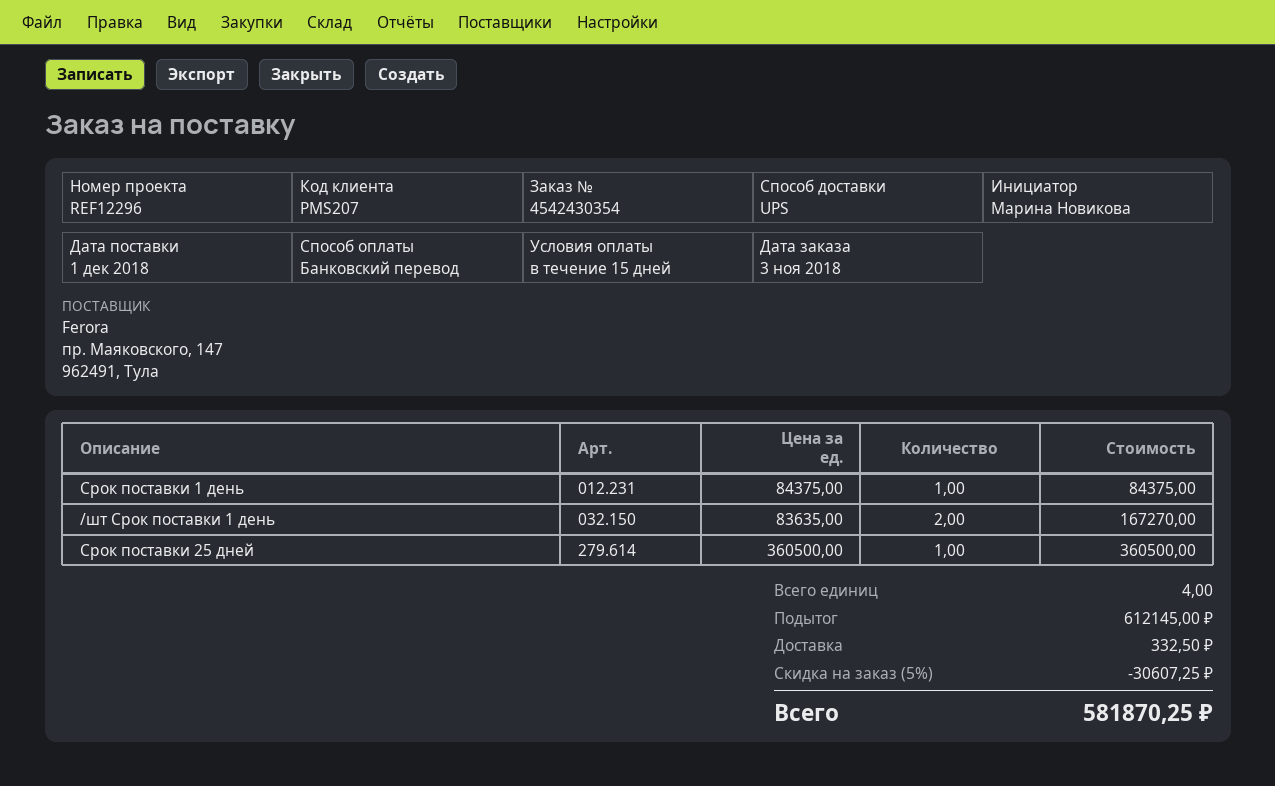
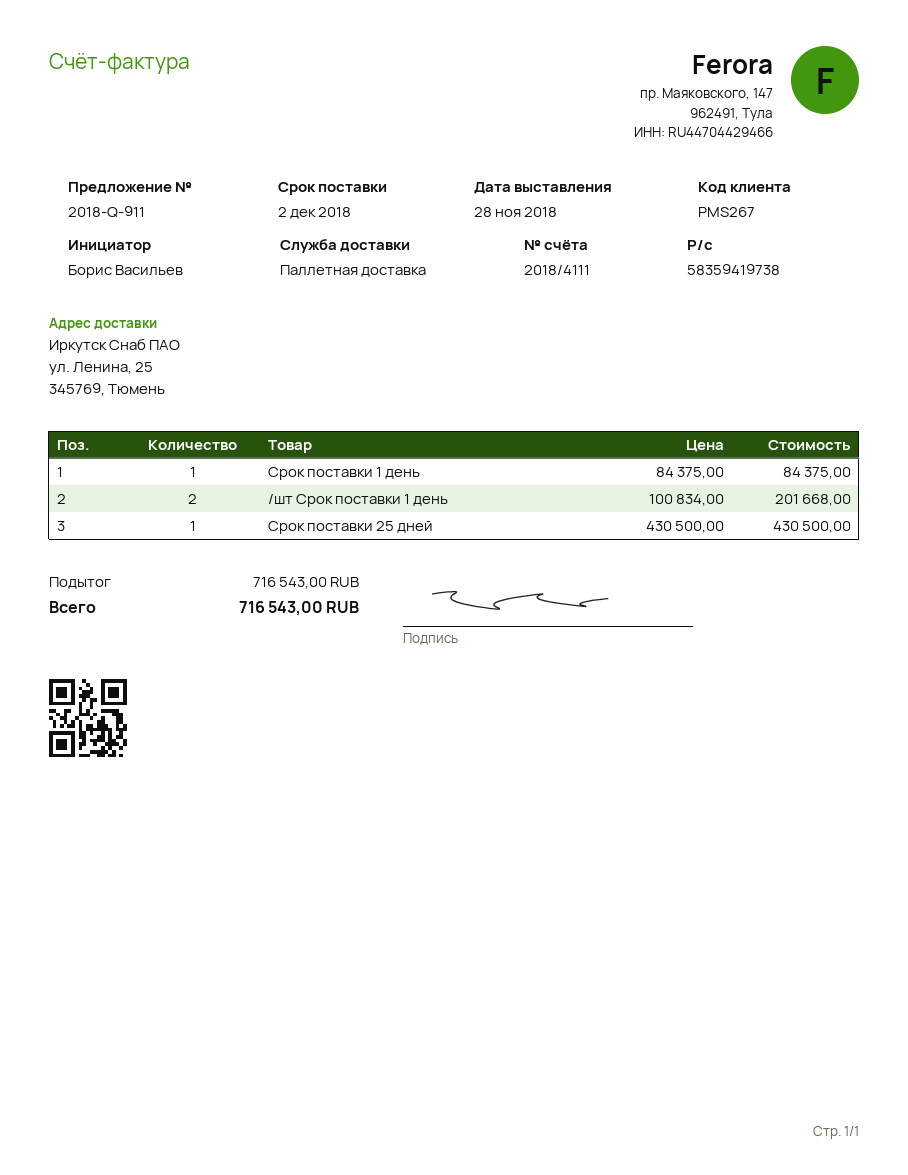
delivery date: 2018-12-01 -> 2018-12-02
customer number: PMS207 -> PMS267
ordered by: Марина Новикова -> Борис Васильев
shipping method: UPS -> pallet freight
/шт Cрок поставки 1 день: 2 x 83635.00 = 167270.00 -> 2 x 100834.00 = 201668.00
Cрок поставки 25 дней: 1 x 360500.00 = 360500.00 -> 1 x 430500.00 = 430500.00
subtotal: 612145.00 -> 716543.00
discount: 5% = 30607.25 -> none
shipping: 332.50 -> none
total: 581870.25 -> 716543.00

